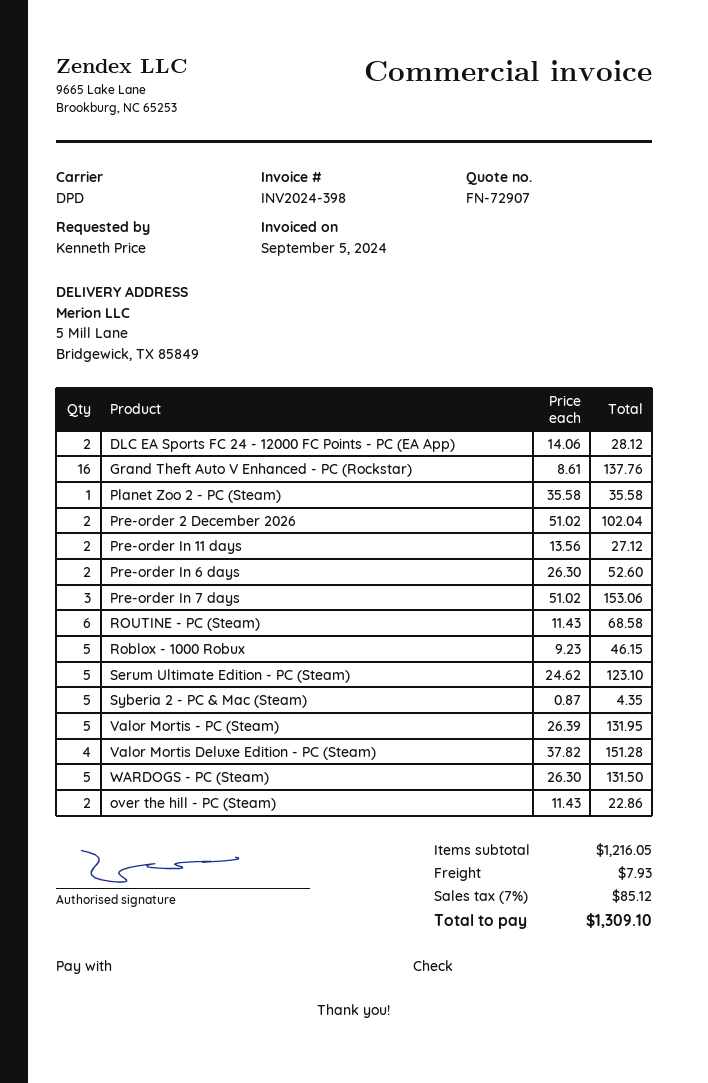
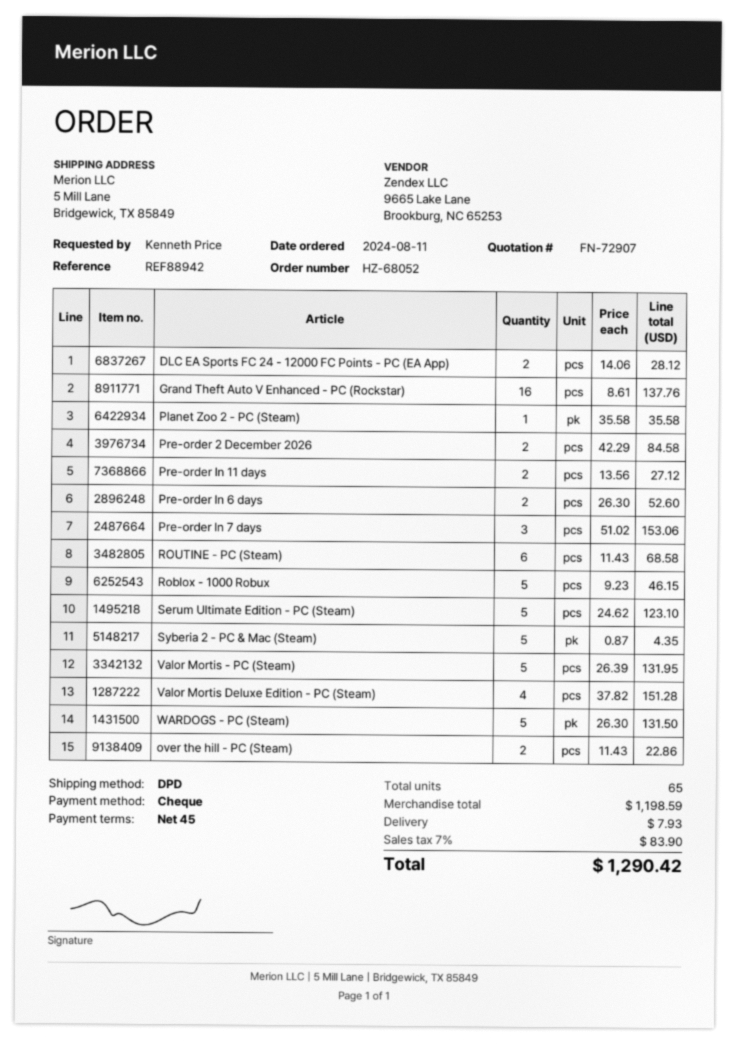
Pre-order 2 December 2026: 2 x 51.02 = 102.04 -> 2 x 42.29 = 84.58
subtotal: 1216.05 -> 1198.59
tax: 7% = 85.12 -> 7% = 83.90
total: 1309.10 -> 1290.42

